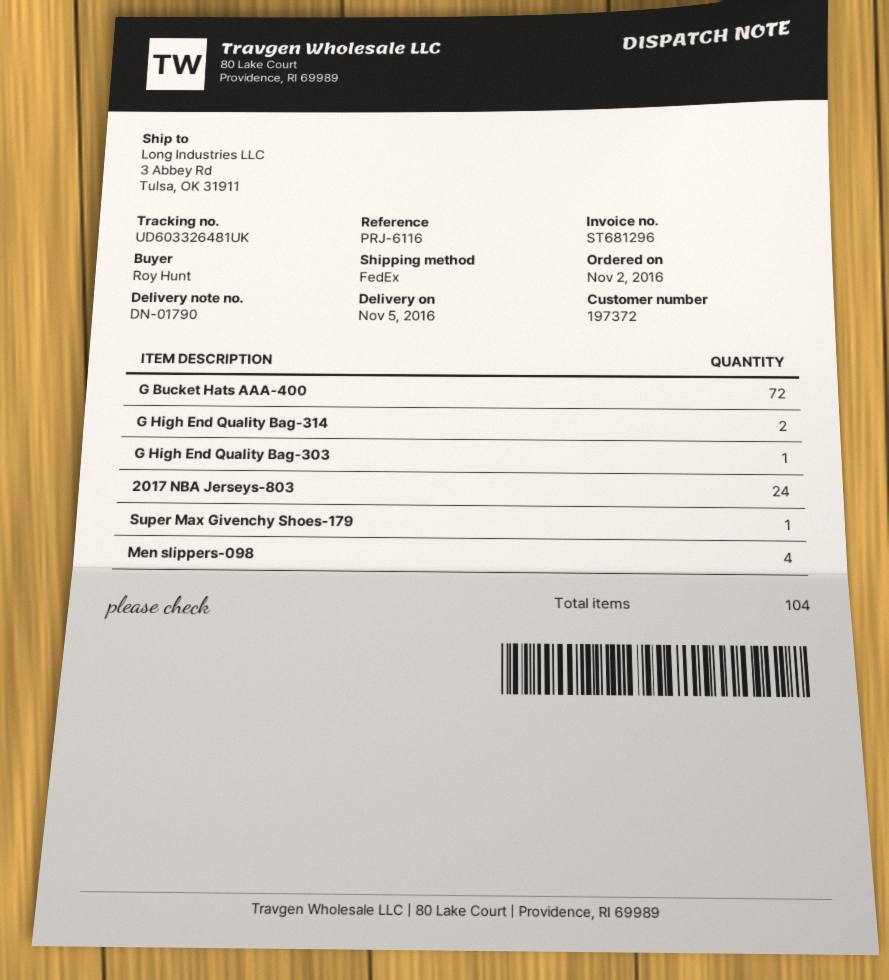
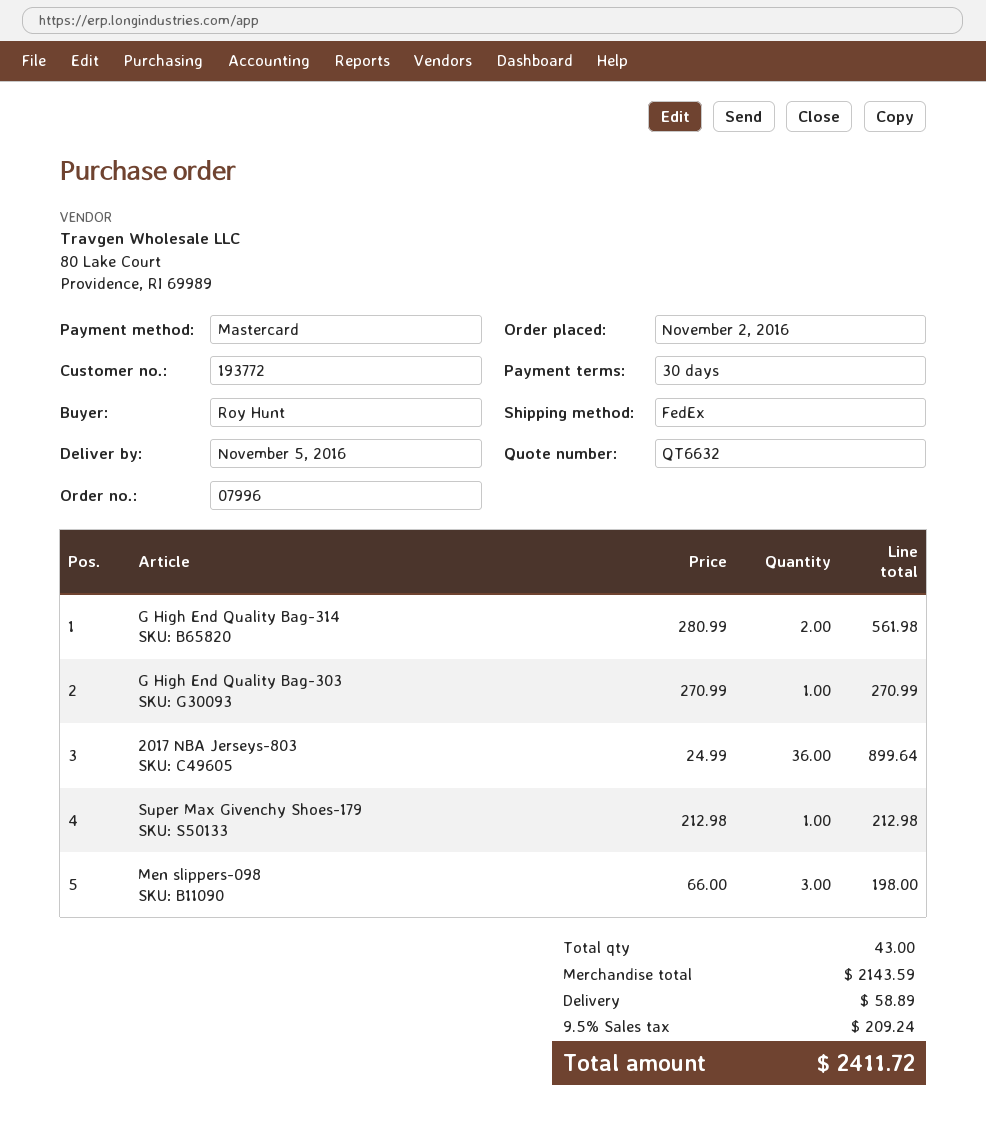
customer number: 197372 -> 193772
G Bucket Hats AAA-400: 72 -> none
2017 NBA Jerseys-803: 24 -> 36
Men slippers-098: 4 -> 3
total quantity: 104 -> 43

